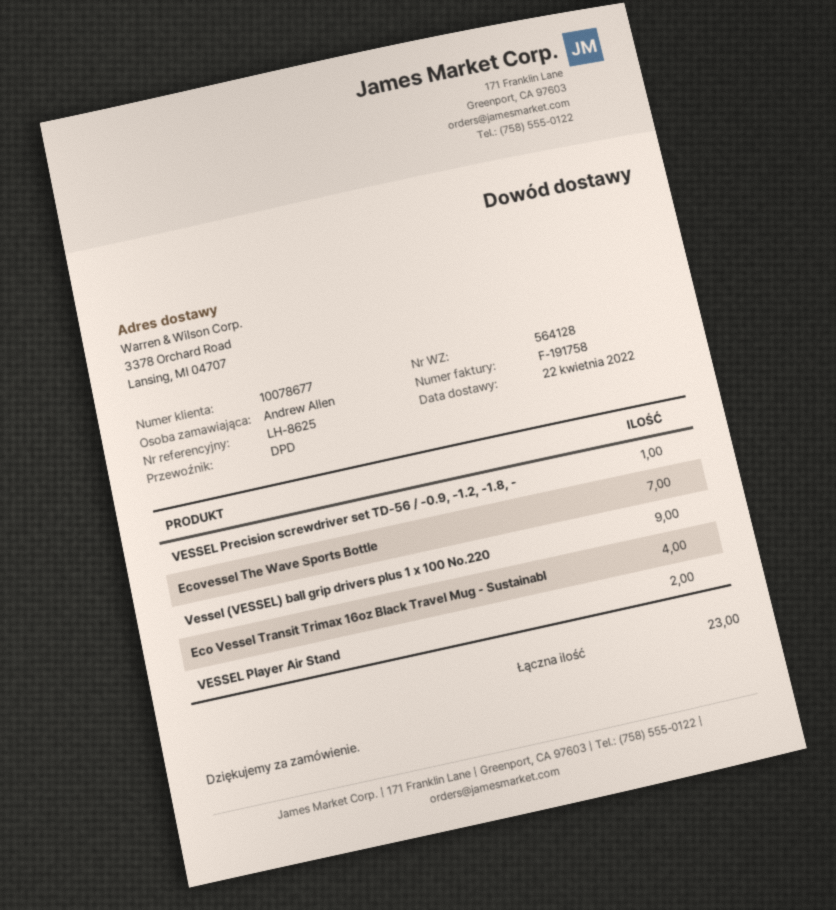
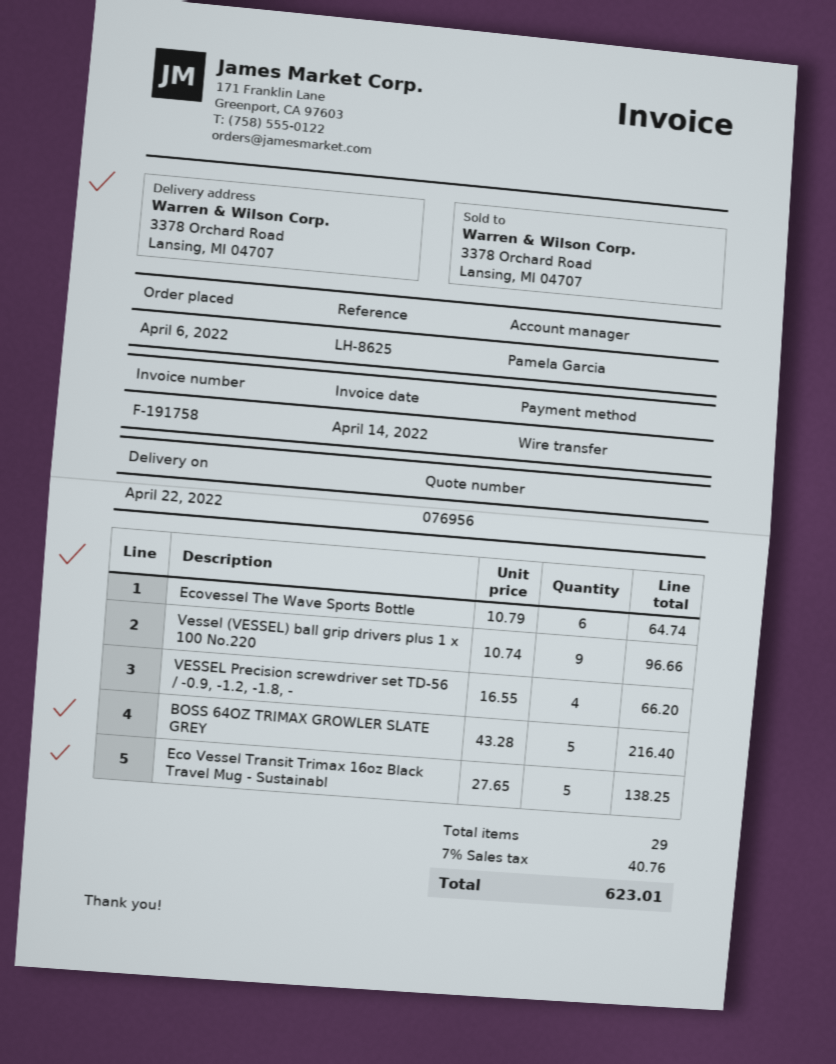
VESSEL Precision screwdriver set TD-56 / -0.9, -1.2, -1.8, -: 1 -> 4
Ecovessel The Wave Sports Bottle: 7 -> 6
Eco Vessel Transit Trimax 16oz Black Travel Mug - Sustainabl: 4 -> 5
VESSEL Player Air Stand: 2 -> none
BOSS 64OZ TRIMAX GROWLER SLATE GREY: none -> 5
total quantity: 23 -> 29

